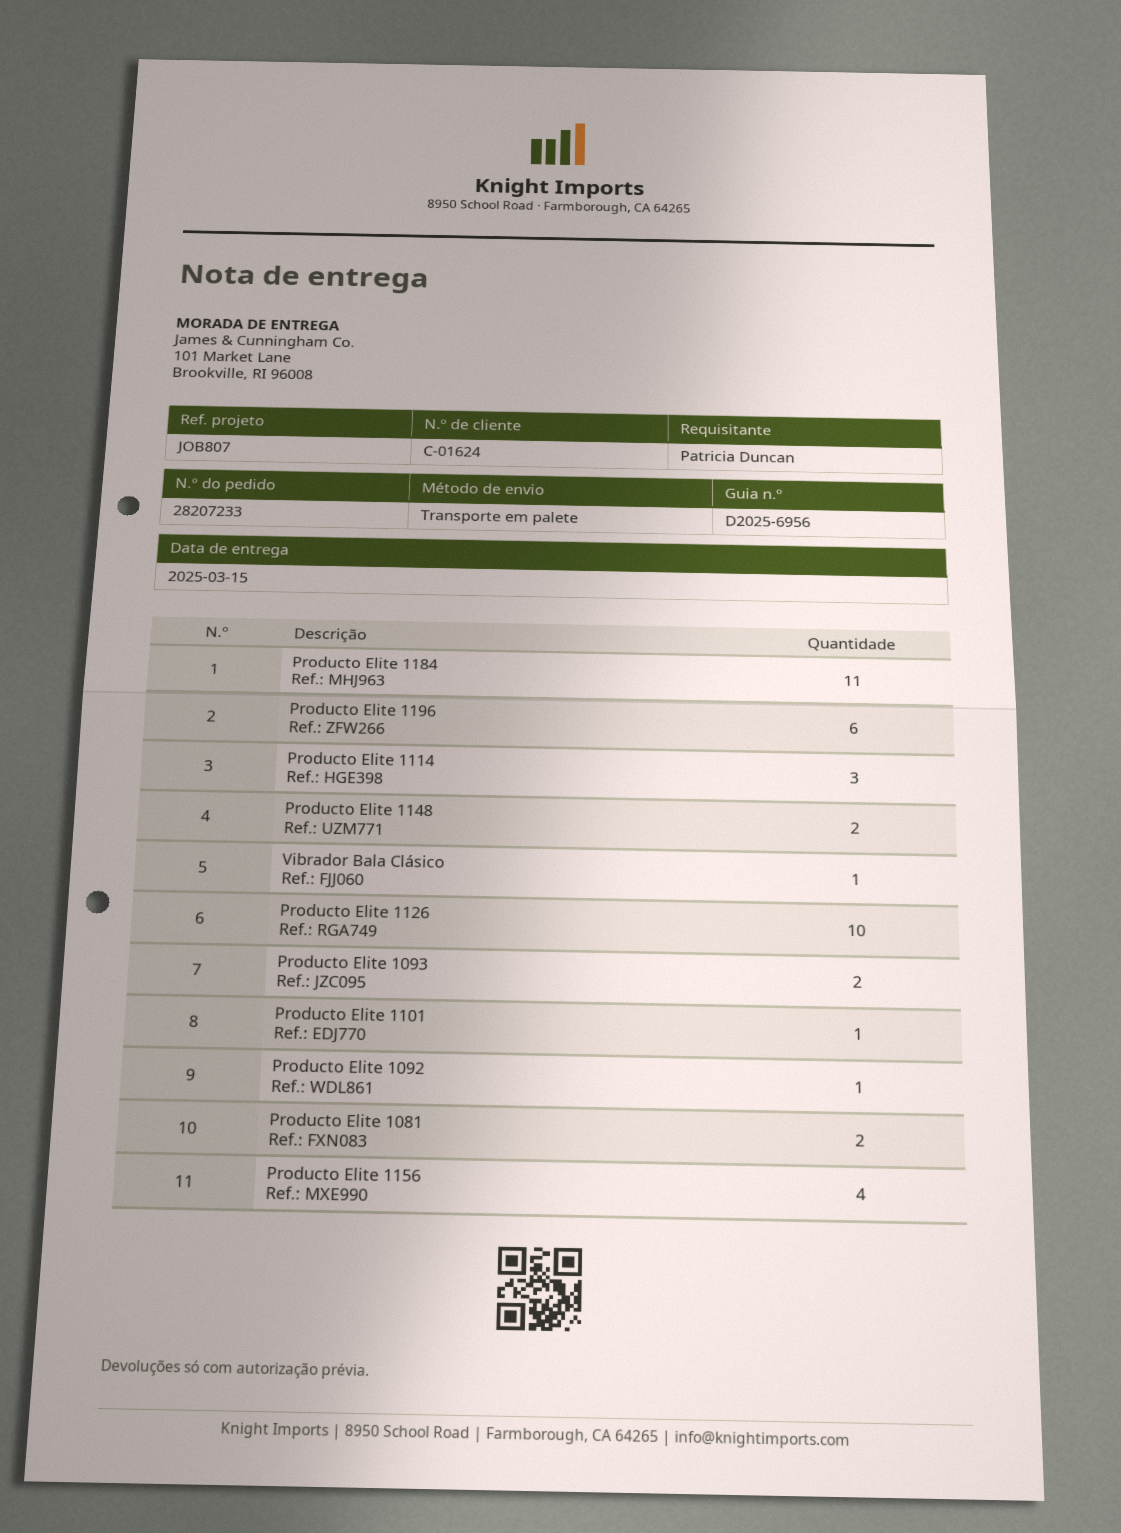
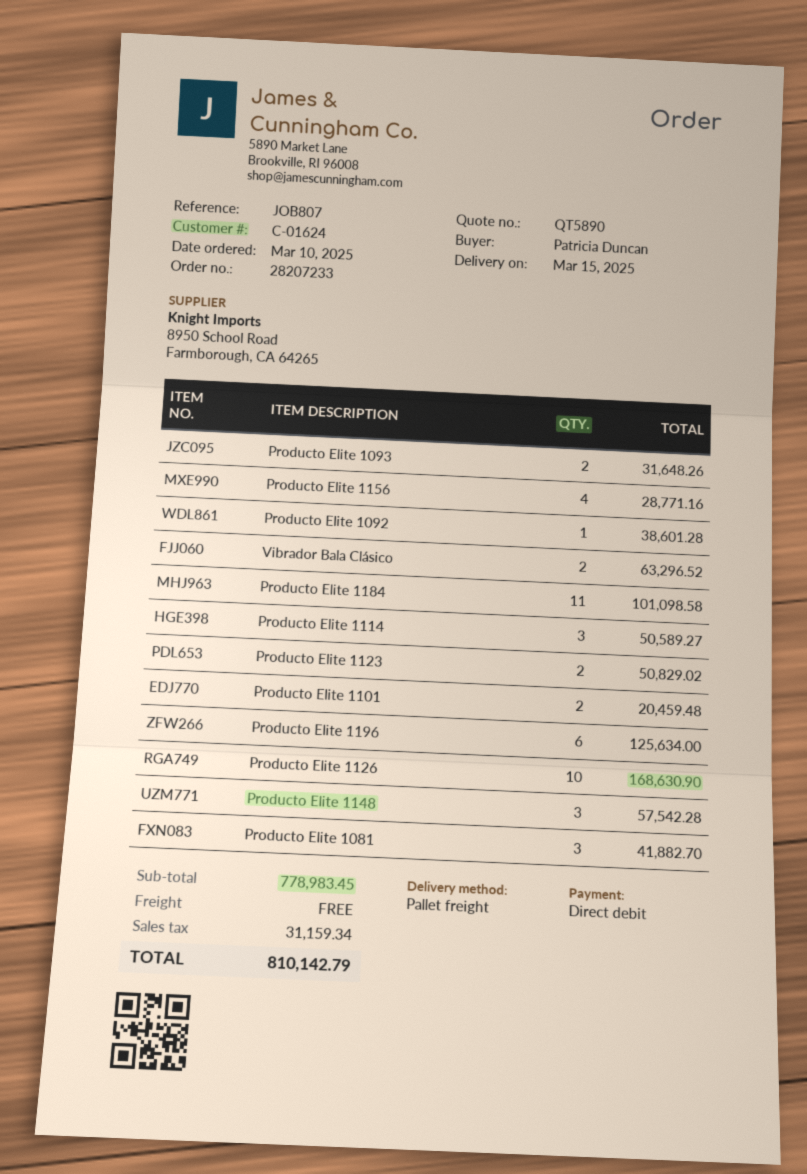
Producto Elite 1148: 2 -> 3
Vibrador Bala Clásico: 1 -> 2
Producto Elite 1101: 1 -> 2
Producto Elite 1081: 2 -> 3
Producto Elite 1123: none -> 2

